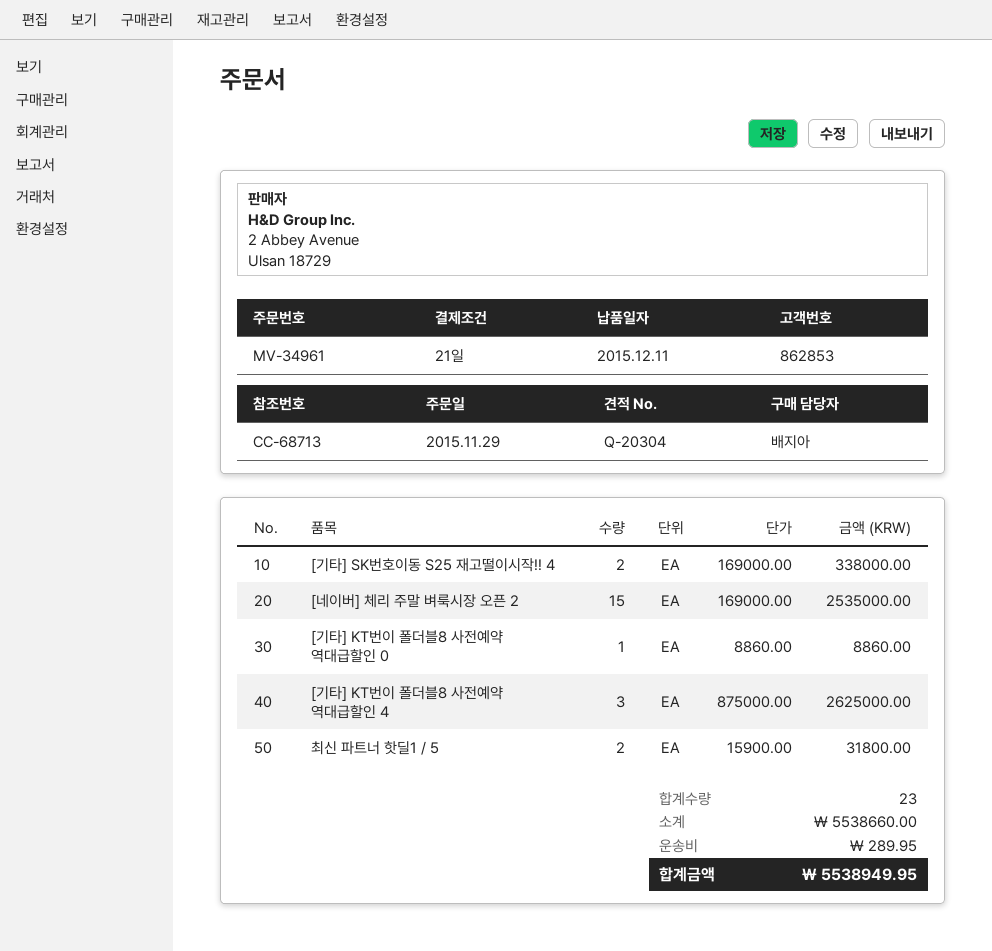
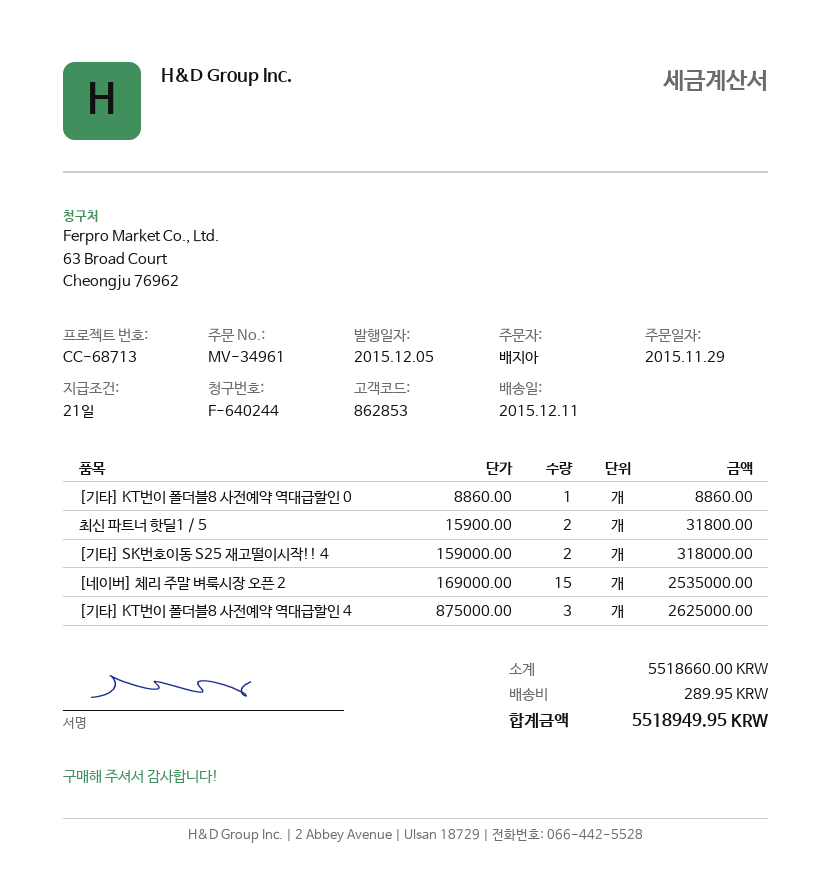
[기타] SK번호이동 S25 재고떨이시작!! 4: 2 x 169000.00 = 338000.00 -> 2 x 159000.00 = 318000.00
subtotal: 5538660.00 -> 5518660.00
total: 5538949.95 -> 5518949.95

